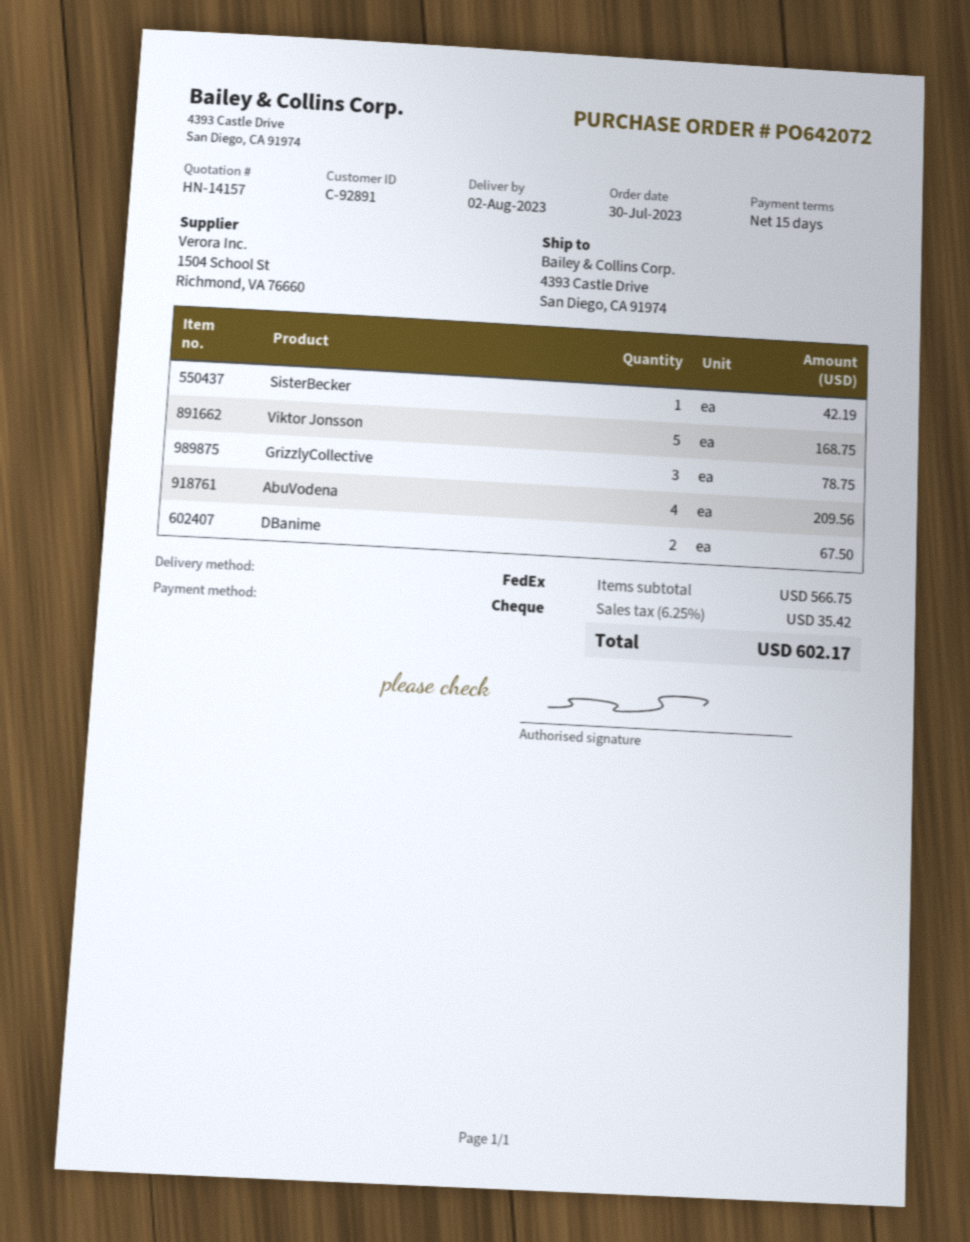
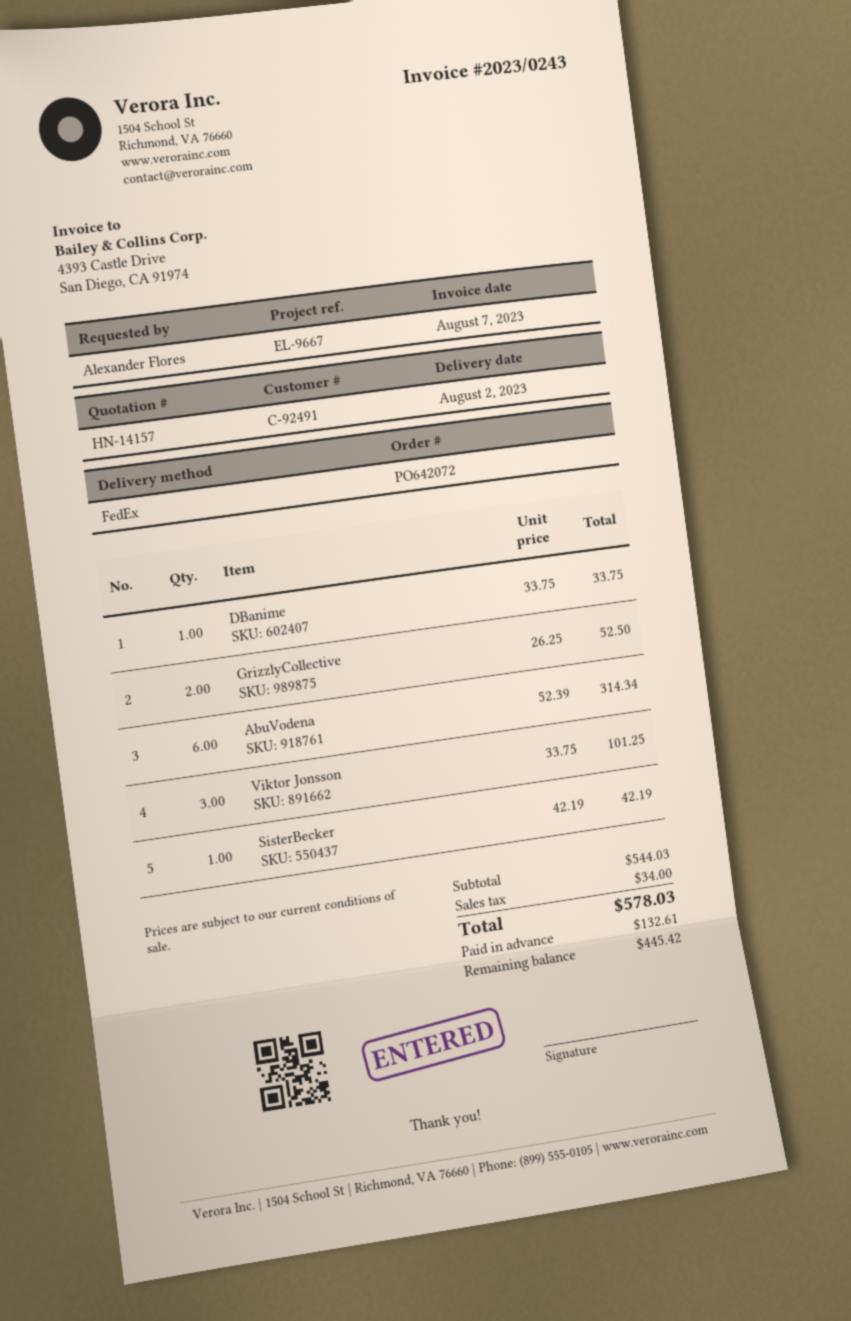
customer number: C-92891 -> C-92491
Viktor Jonsson: 5 for 168.75 -> 3 for 101.25
GrizzlyCollective: 3 for 78.75 -> 2 for 52.50
AbuVodena: 4 for 209.56 -> 6 for 314.34
DBanime: 2 for 67.50 -> 1 for 33.75
subtotal: 566.75 -> 544.03
tax: 35.42 -> 34.00
total: 602.17 -> 578.03

